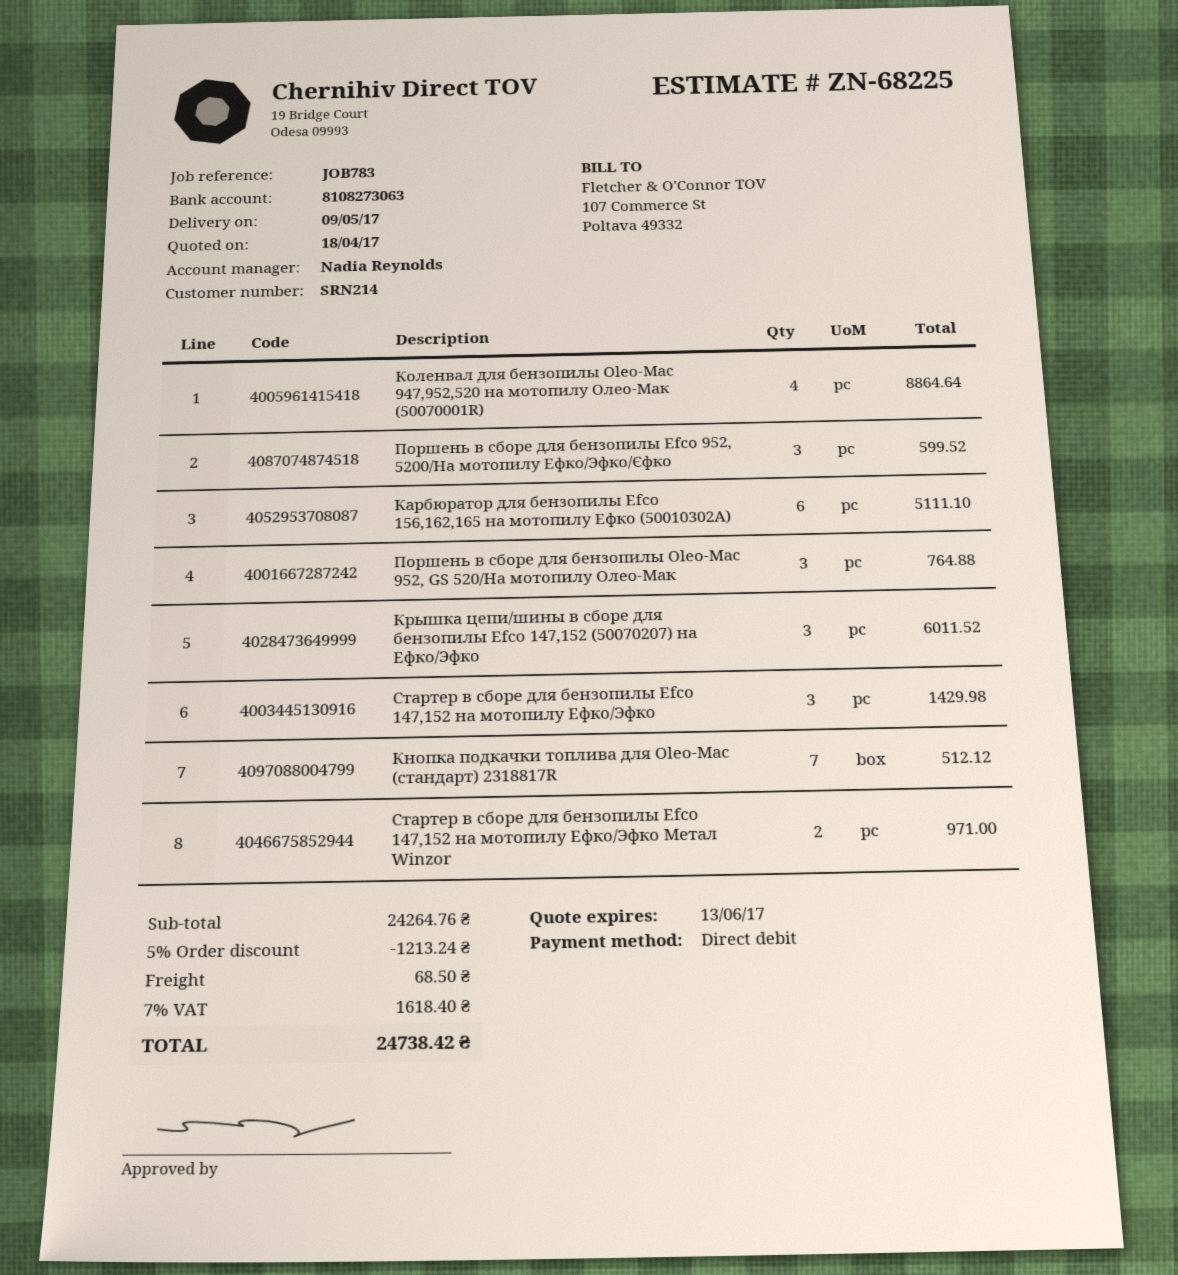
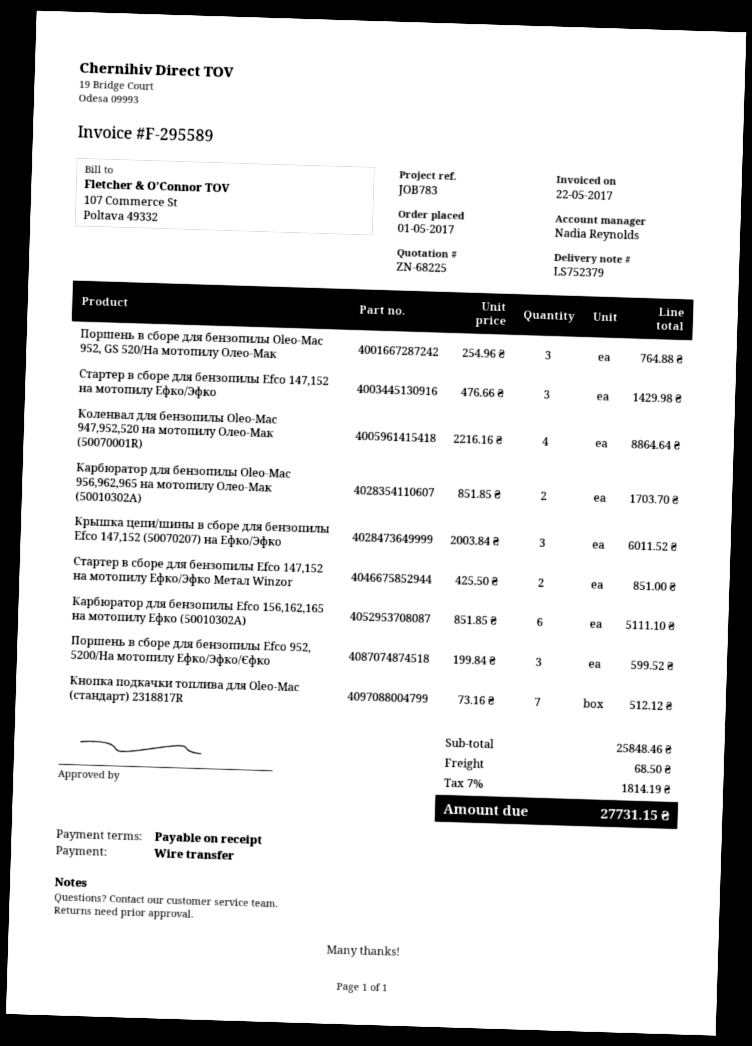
payment method: direct debit -> bank transfer
Стартер в сборе для бензопилы Efco 147,152 на мотопилу Ефко/Эфко Метал Winzor: 2 for 971.00 -> 2 for 851.00
Карбюратор для бензопилы Oleo-Mac 956,962,965 на мотопилу Олео-Мак (50010302A): none -> 2 for 1703.70
subtotal: 24264.76 -> 25848.46
discount: 5% = 1213.24 -> none
tax: 7% = 1618.40 -> 7% = 1814.19
total: 24738.42 -> 27731.15

